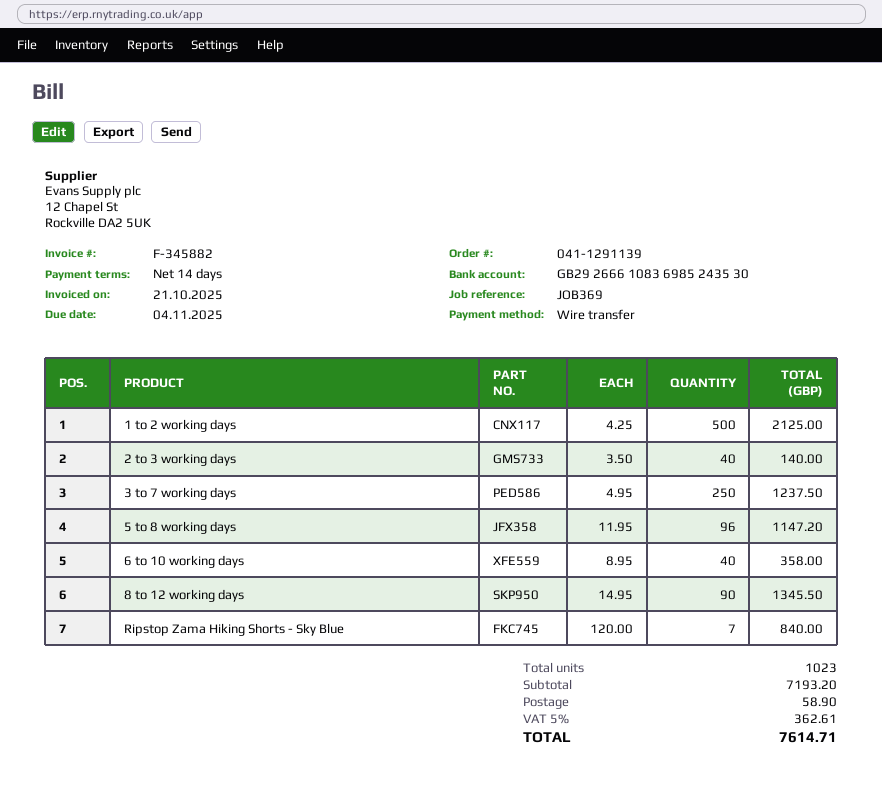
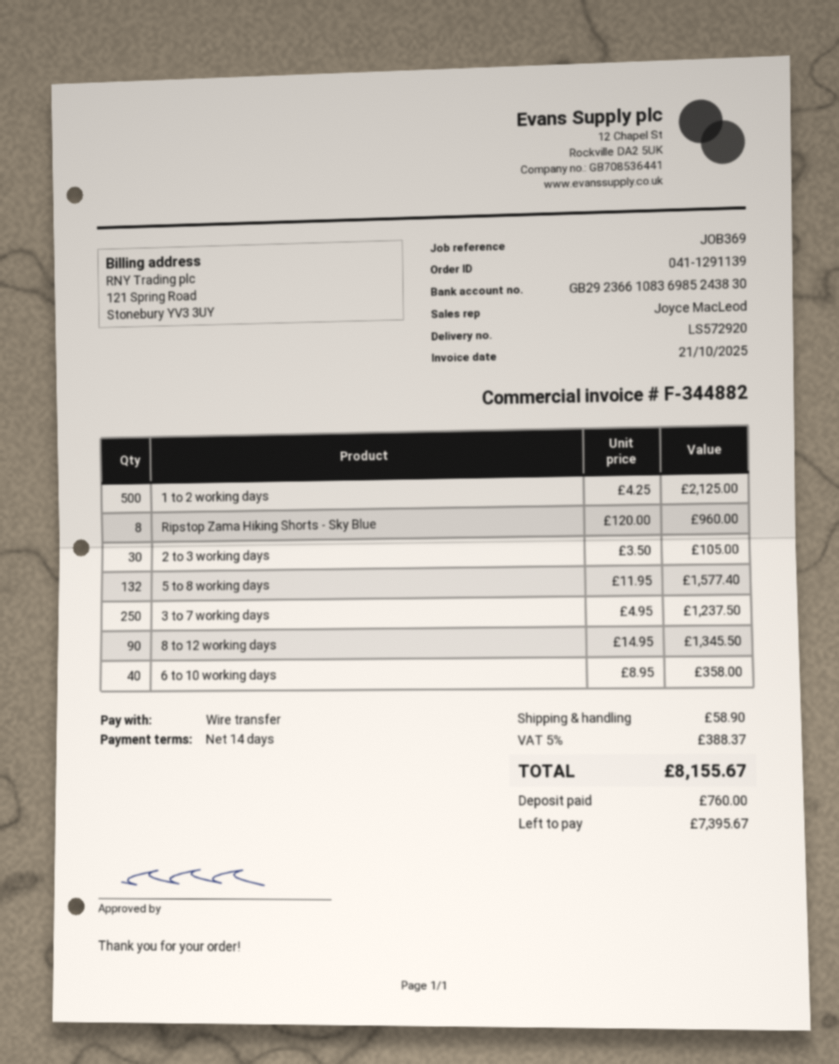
invoice number: F-345882 -> F-344882
bank account: GB29266610836985243530 -> GB29236610836985243830
2 to 3 working days: 40 x 3.50 = 140.00 -> 30 x 3.50 = 105.00
5 to 8 working days: 96 x 11.95 = 1147.20 -> 132 x 11.95 = 1577.40
Ripstop Zama Hiking Shorts - Sky Blue: 7 x 120.00 = 840.00 -> 8 x 120.00 = 960.00
tax: 5% = 362.61 -> 5% = 388.37
total: 7614.71 -> 8155.67

